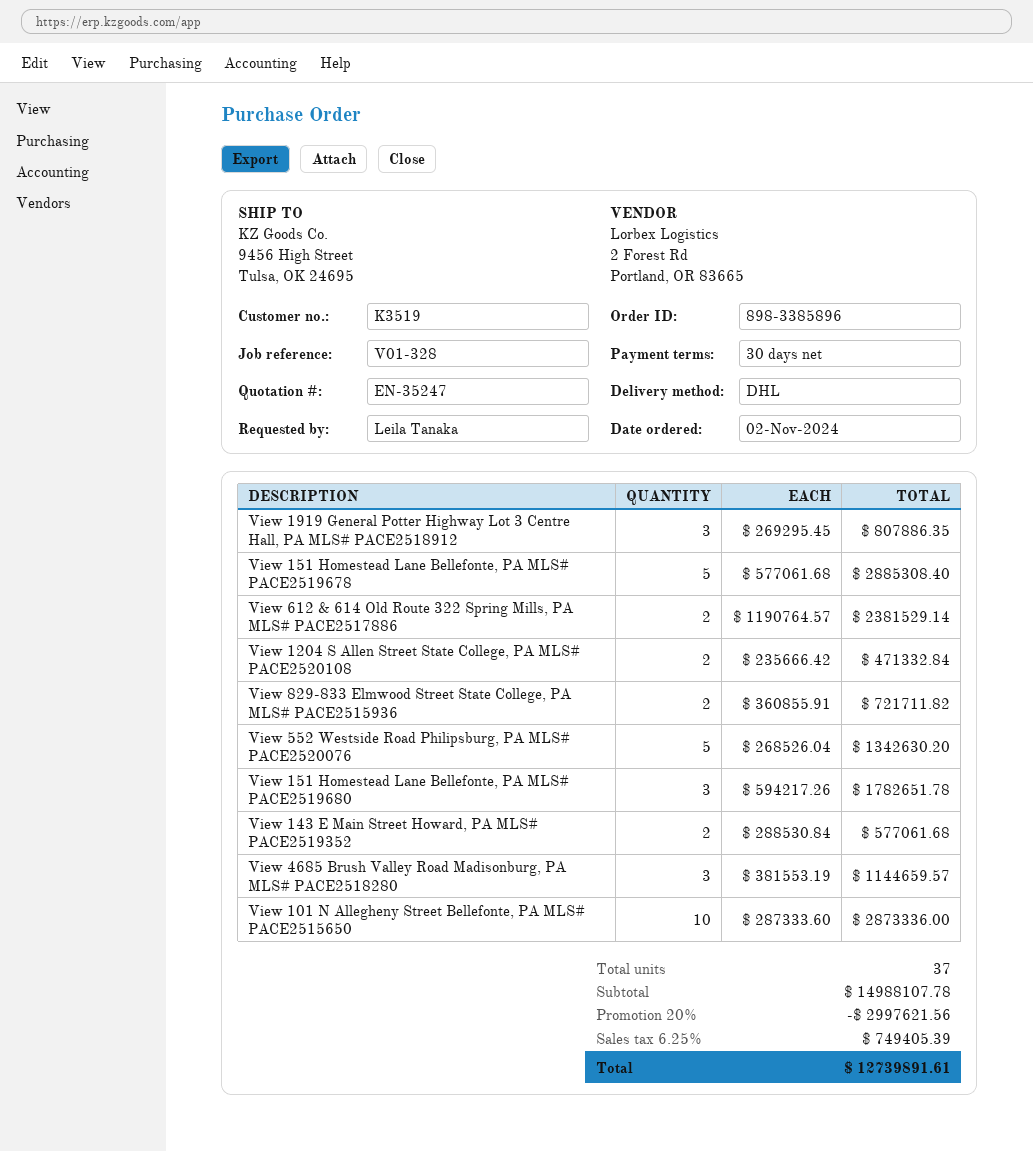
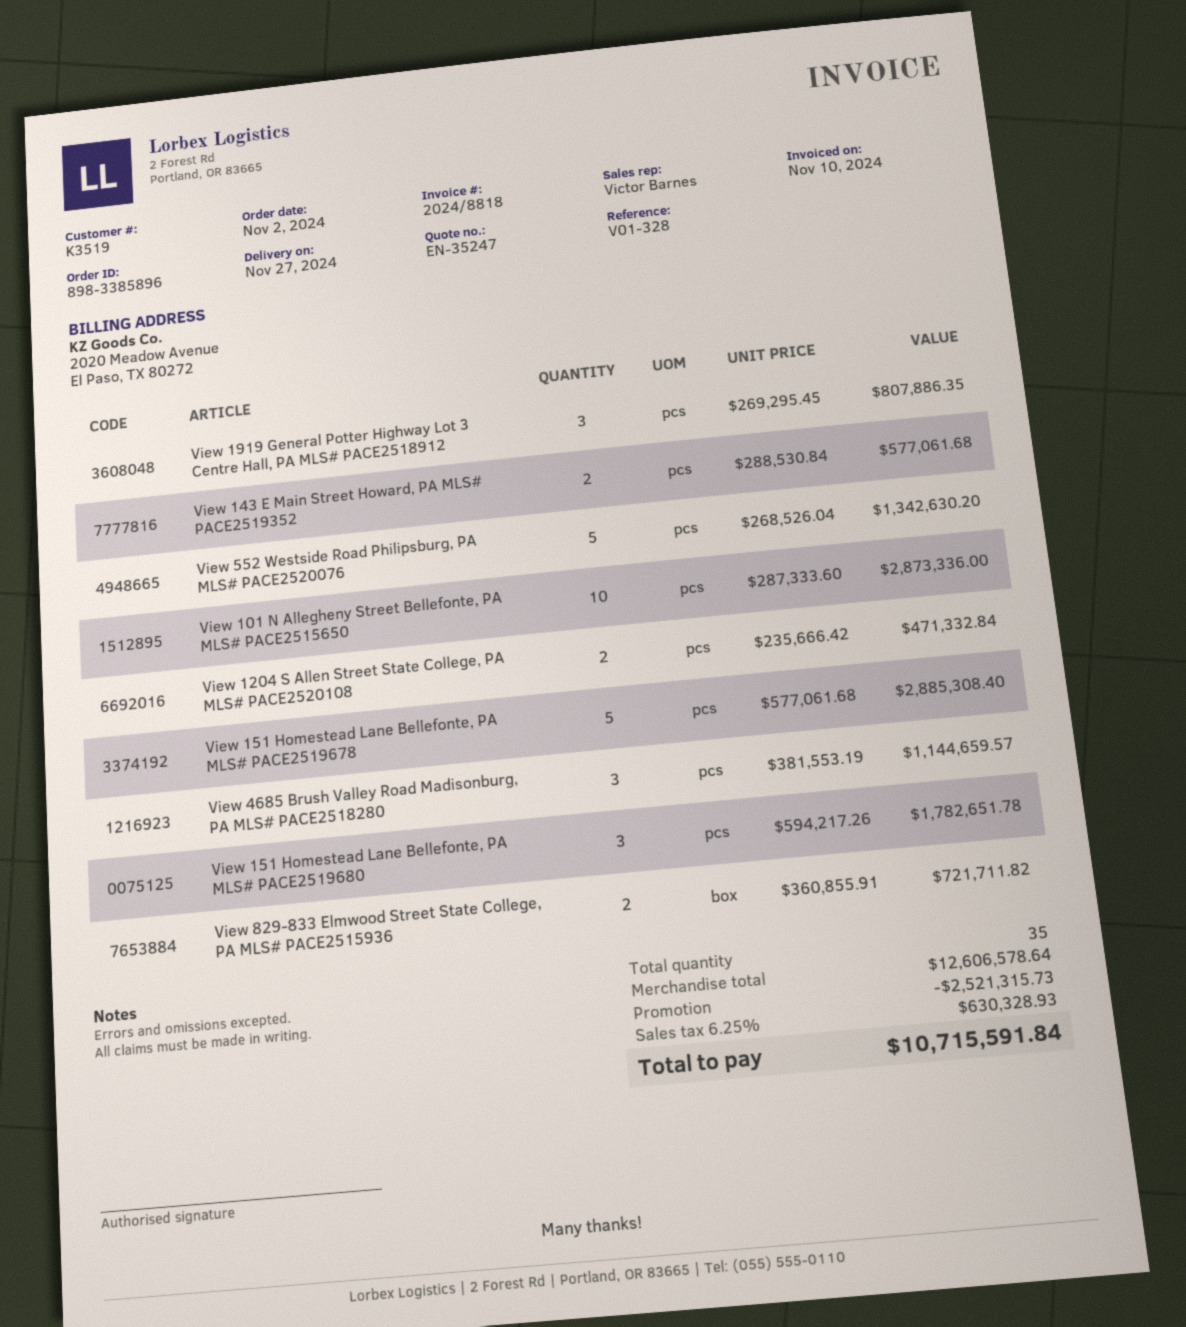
View 612 & 614 Old Route 322 Spring Mills, PA MLS# PACE2517886: 2 x 1190764.57 = 2381529.14 -> none
total quantity: 37 -> 35
subtotal: 14988107.78 -> 12606578.64
discount: 2997621.56 -> 2521315.73
tax: 6.25% = 749405.39 -> 6.25% = 630328.93
total: 12739891.61 -> 10715591.84

